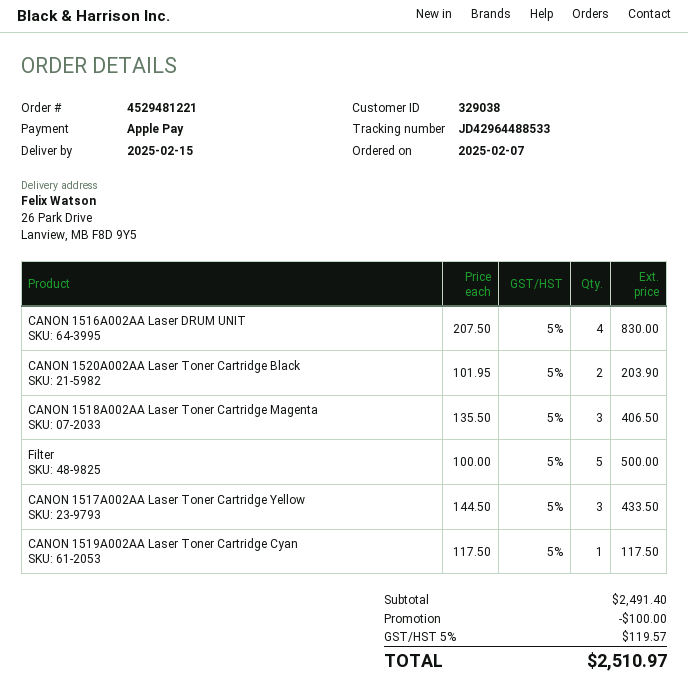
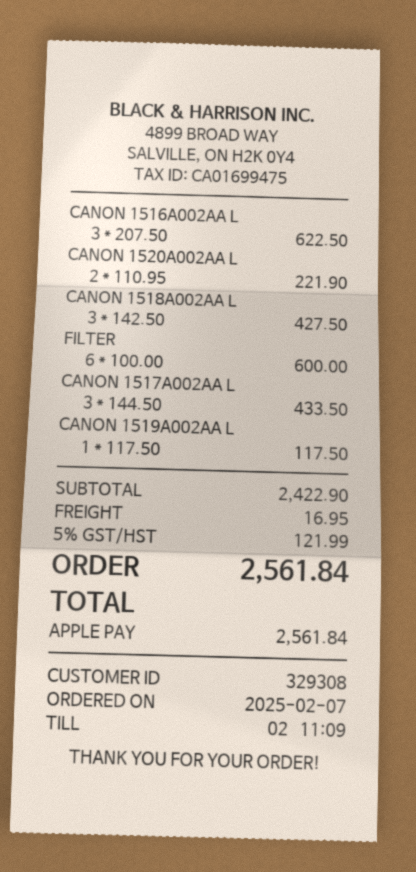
customer number: 329038 -> 329308
CANON 1516A002AA Laser DRUM UNIT: 4 x 207.50 = 830.00 -> 3 x 207.50 = 622.50
CANON 1520A002AA Laser Toner Cartridge Black: 2 x 101.95 = 203.90 -> 2 x 110.95 = 221.90
CANON 1518A002AA Laser Toner Cartridge Magenta: 3 x 135.50 = 406.50 -> 3 x 142.50 = 427.50
Filter: 5 x 100.00 = 500.00 -> 6 x 100.00 = 600.00
subtotal: 2491.40 -> 2422.90
discount: 100.00 -> none
shipping: none -> 16.95
tax: 5% = 119.57 -> 5% = 121.99
total: 2510.97 -> 2561.84

